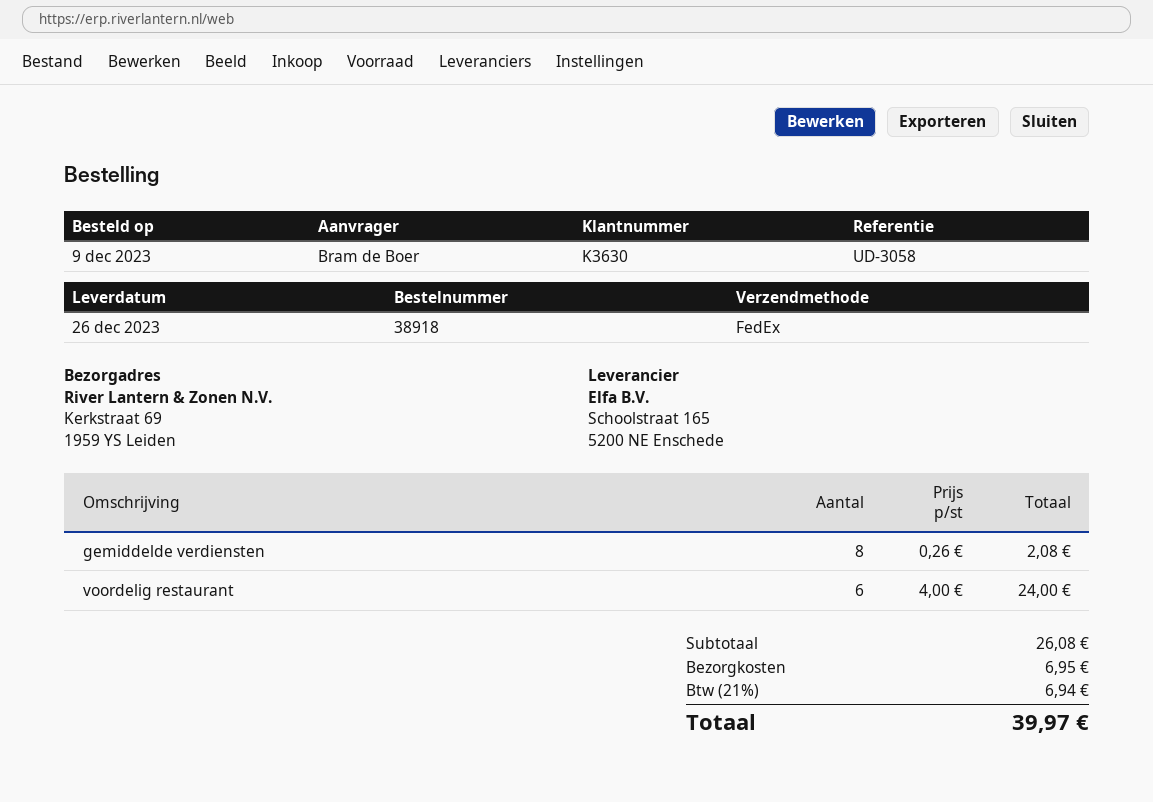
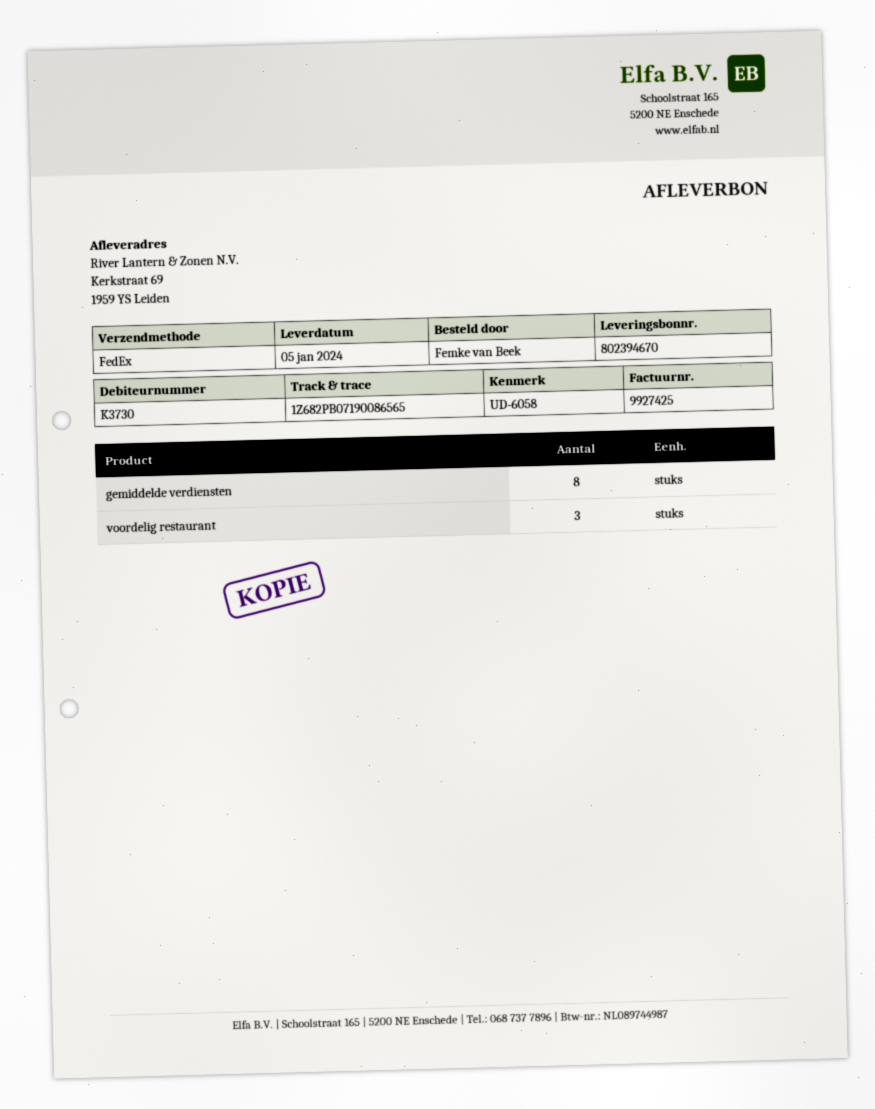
delivery date: 2023-12-26 -> 2024-01-05
customer number: K3630 -> K3730
reference: UD-3058 -> UD-6058
ordered by: Bram de Boer -> Femke van Beek
voordelig restaurant: 6 -> 3

